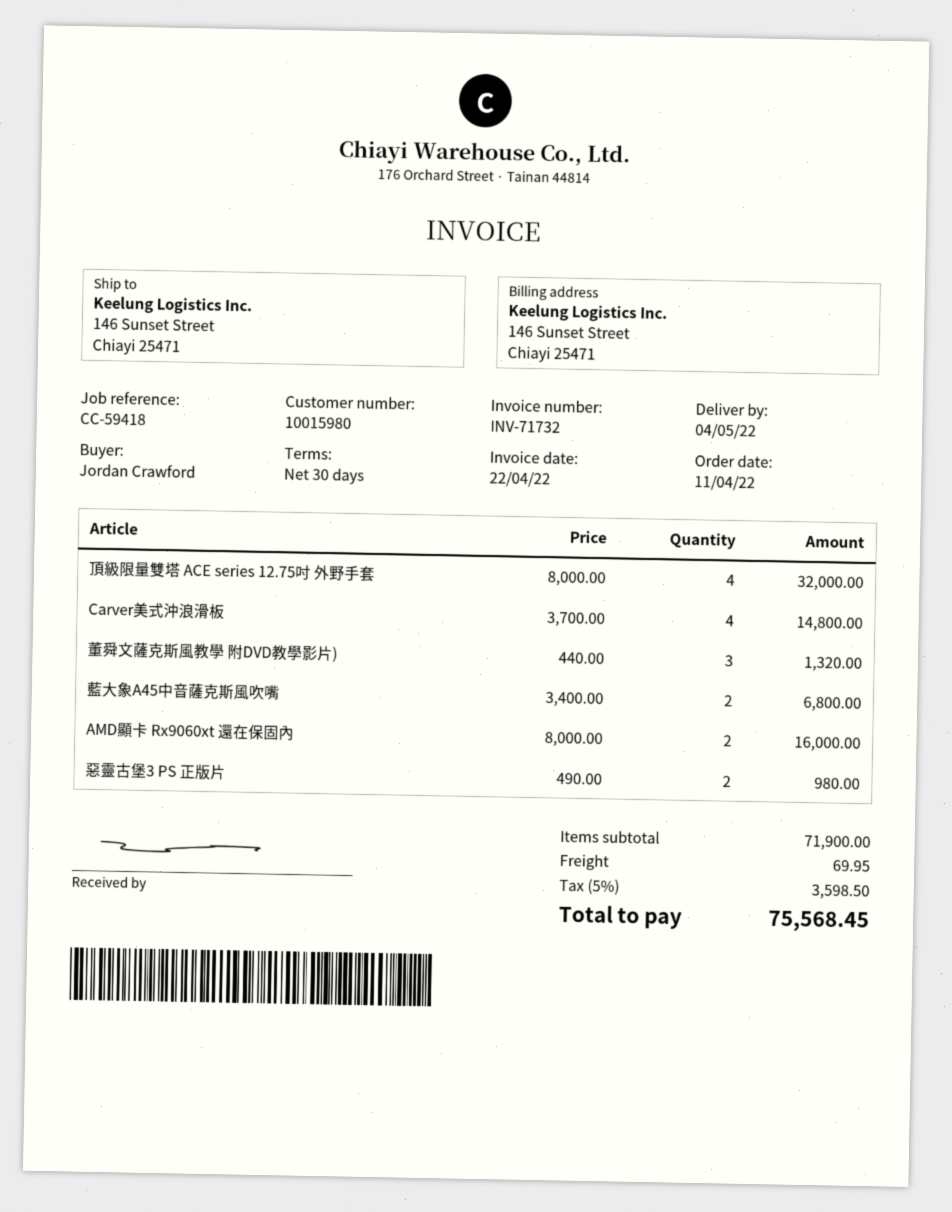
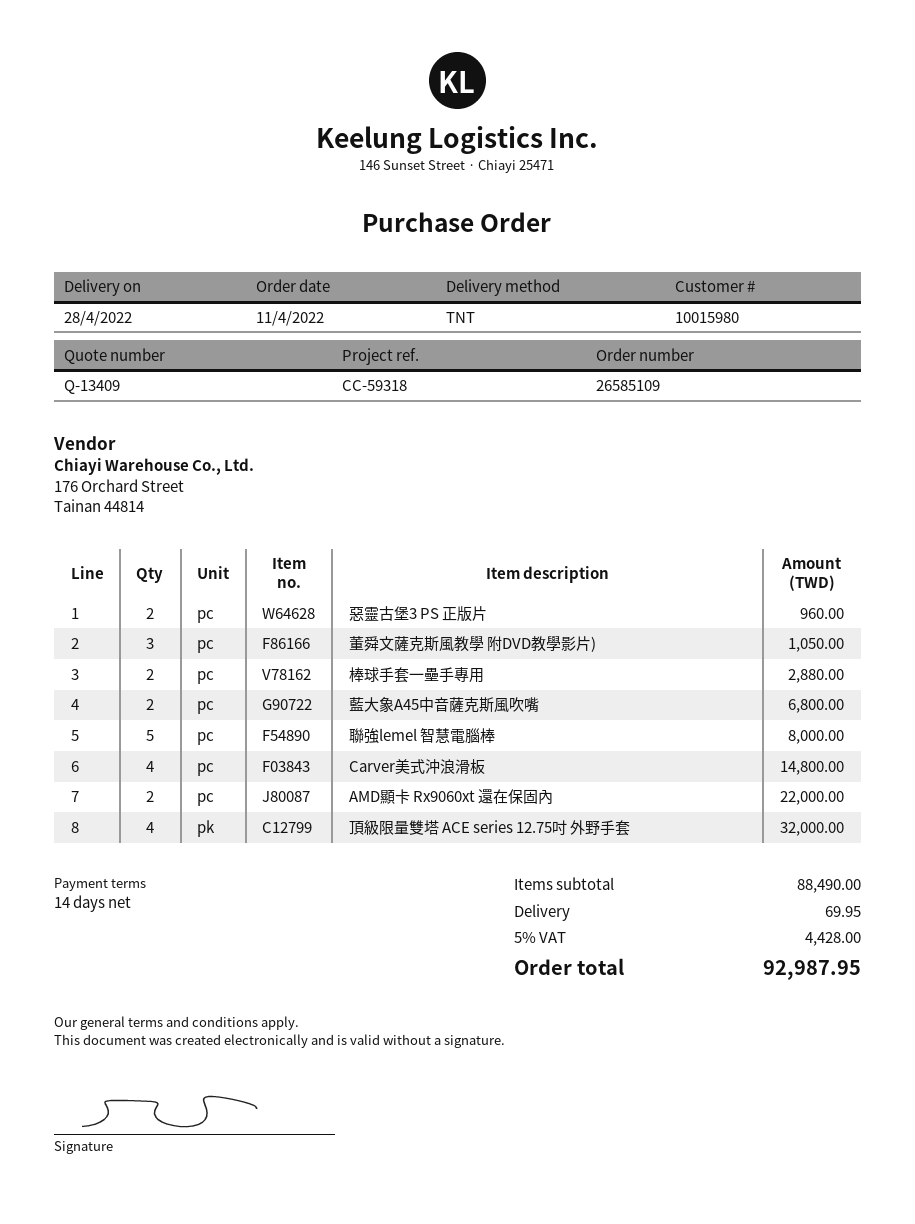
delivery date: 2022-05-04 -> 2022-04-28
payment terms: 30 days -> 14 days
reference: CC-59418 -> CC-59318
董舜文薩克斯風教學 附DVD教學影片): 3 for 1320.00 -> 3 for 1050.00
AMD顯卡 Rx9060xt 還在保固內: 2 for 16000.00 -> 2 for 22000.00
惡靈古堡3 PS 正版片: 2 for 980.00 -> 2 for 960.00
棒球手套一壘手專用: none -> 2 for 2880.00
聯強lemel 智慧電腦棒: none -> 5 for 8000.00
subtotal: 71900.00 -> 88490.00
tax: 5% = 3598.50 -> 5% = 4428.00
total: 75568.45 -> 92987.95

